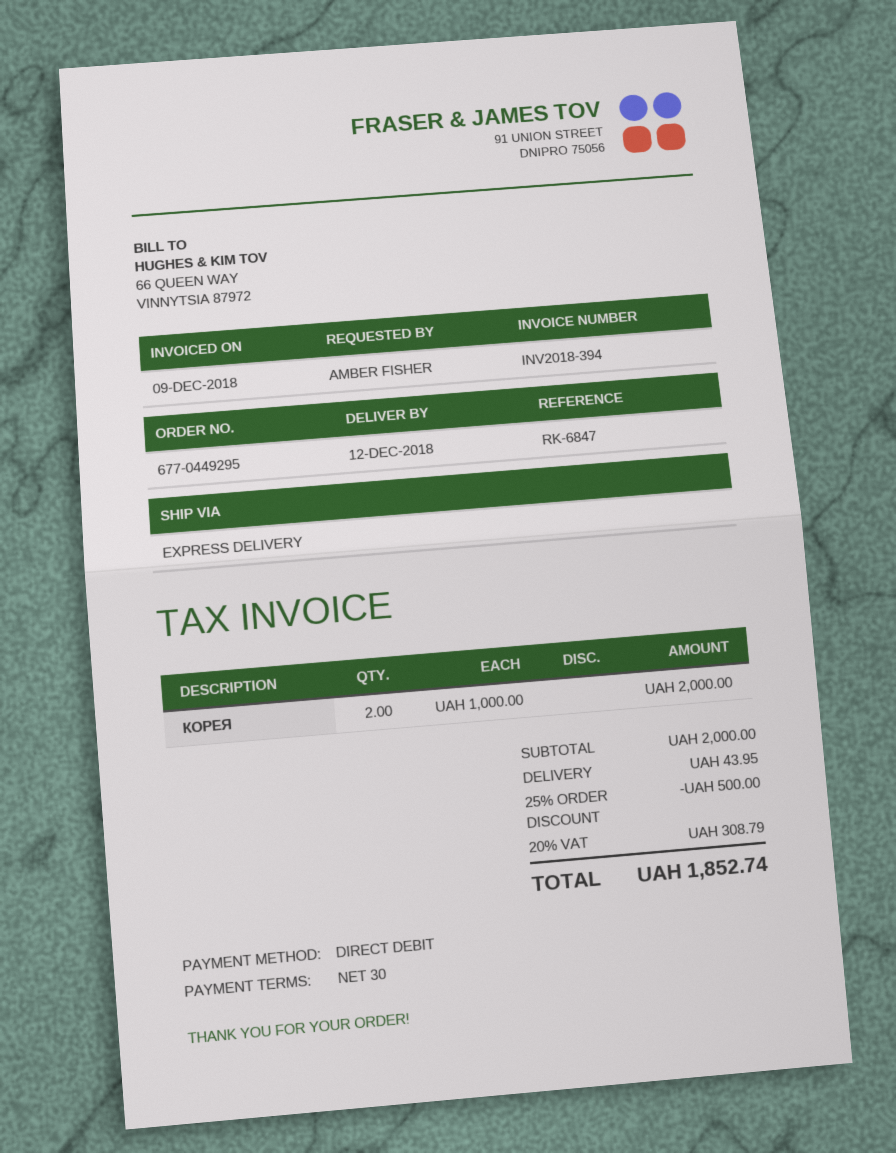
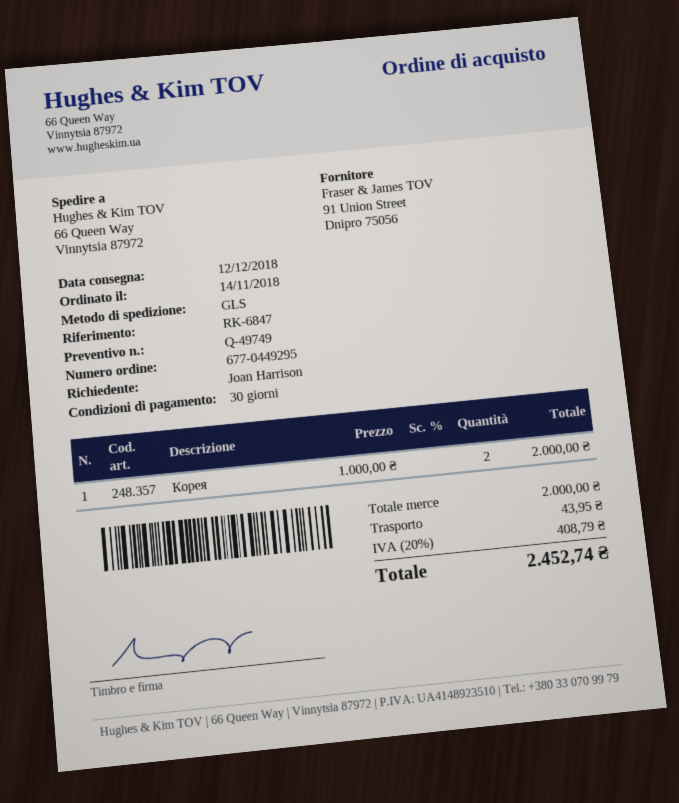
ordered by: AMBER FISHER -> Joan Harrison
shipping method: express -> GLS
discount: 25% = 500.00 -> none
tax: 20% = 308.79 -> 20% = 408.79
total: 1852.74 -> 2452.74

